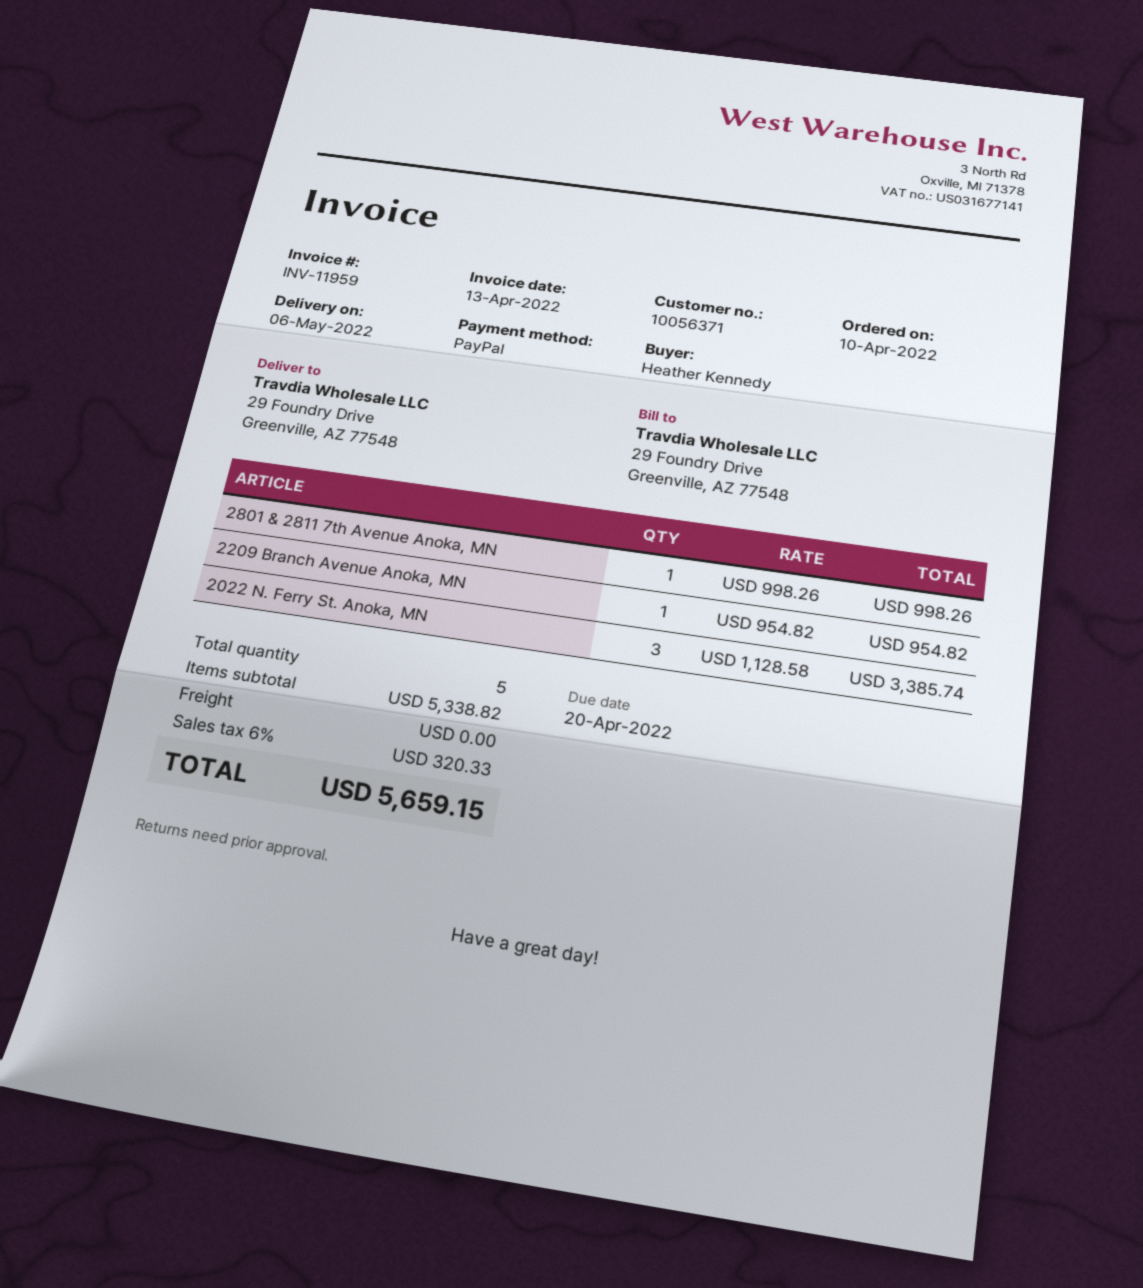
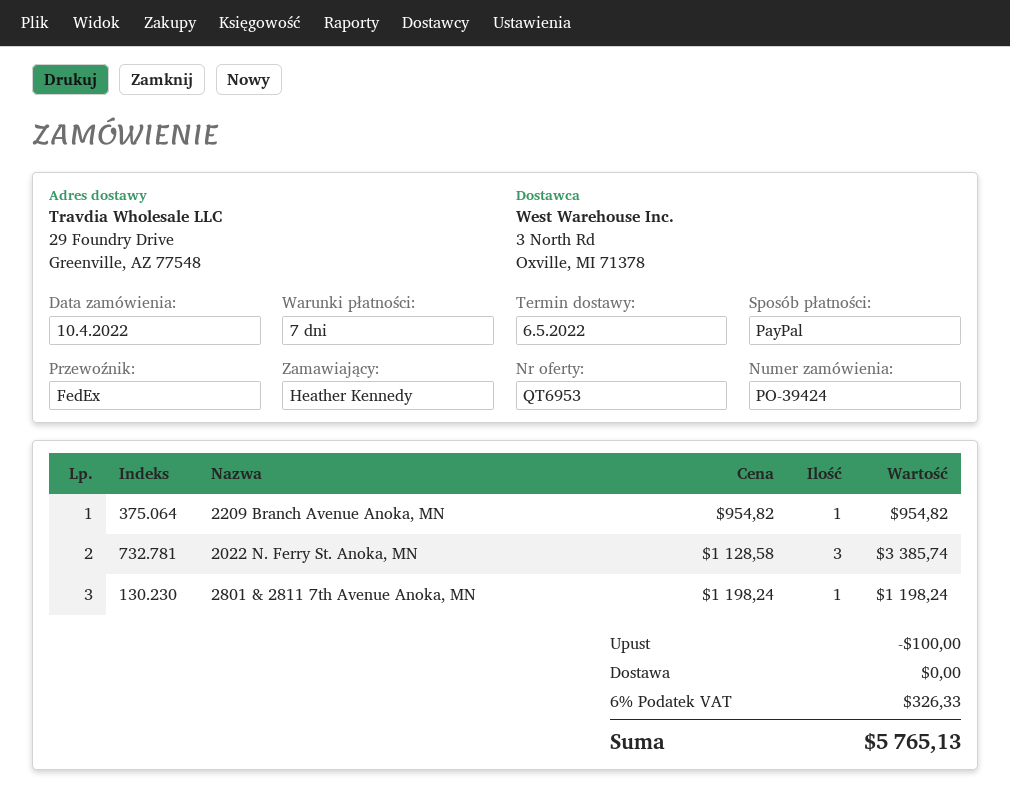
2801 & 2811 7th Avenue Anoka, MN: 1 x 998.26 = 998.26 -> 1 x 1198.24 = 1198.24
discount: none -> 100.00
tax: 6% = 320.33 -> 6% = 326.33
total: 5659.15 -> 5765.13

